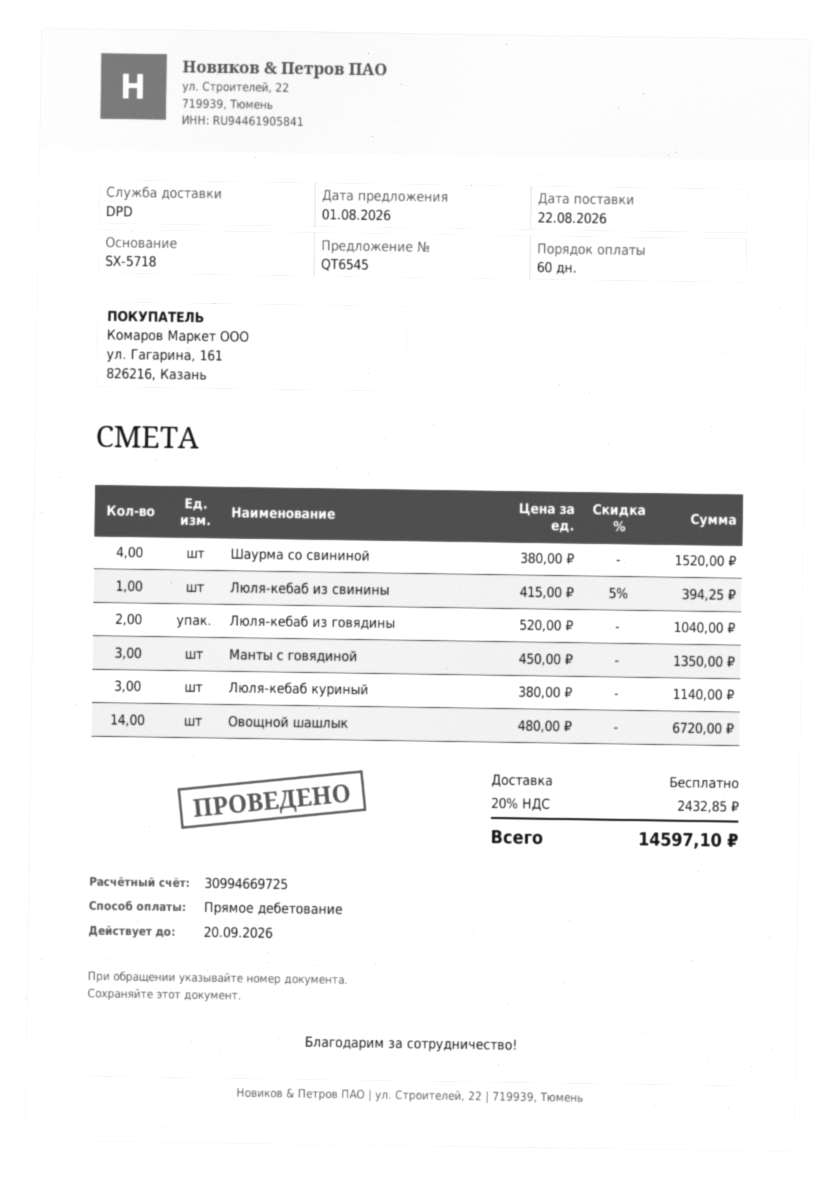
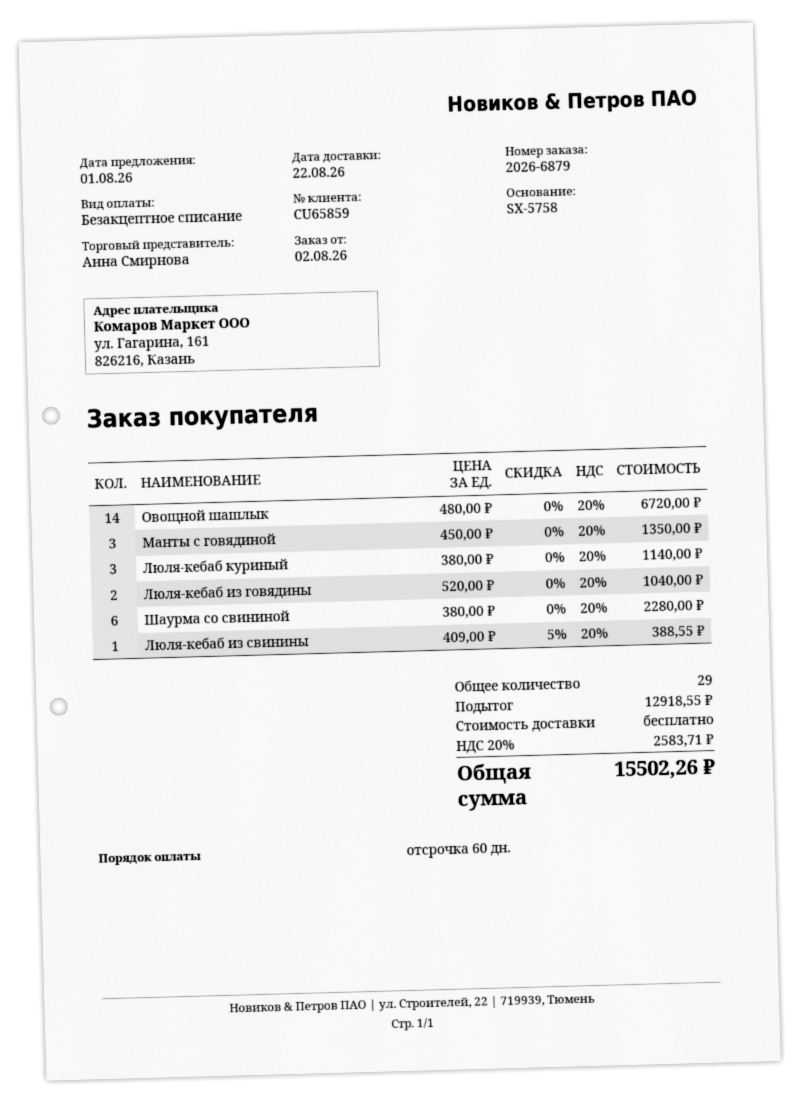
reference: SX-5718 -> SX-5758
Шаурма со свининой: 4 x 380.00 = 1520.00 -> 6 x 380.00 = 2280.00
Люля-кебаб из свинины: 1 x 415.00 - 5% = 394.25 -> 1 x 409.00 - 5% = 388.55
tax: 20% = 2432.85 -> 20% = 2583.71
total: 14597.10 -> 15502.26

